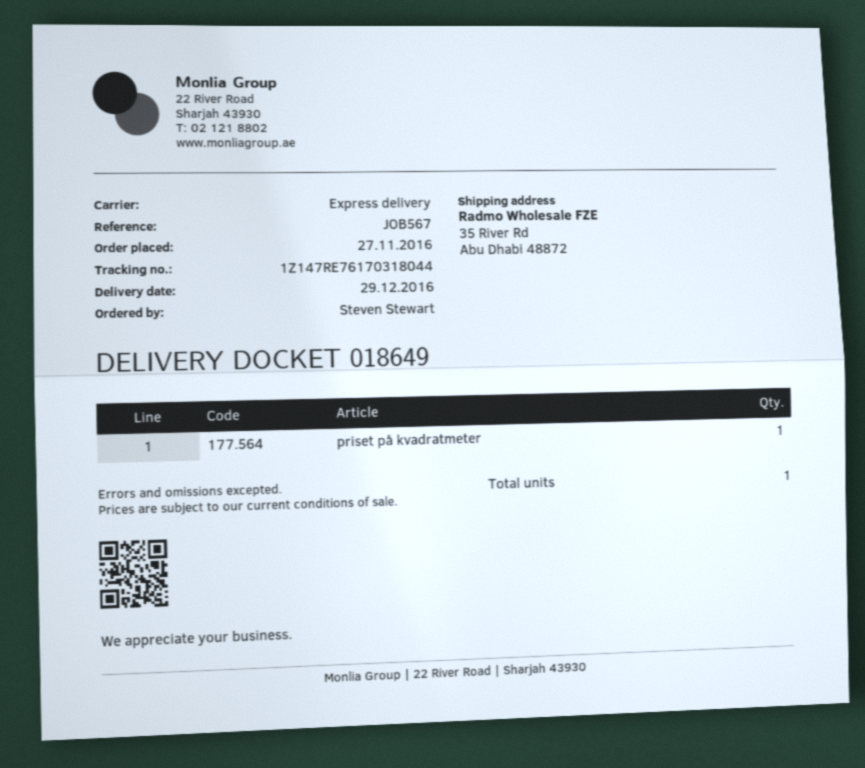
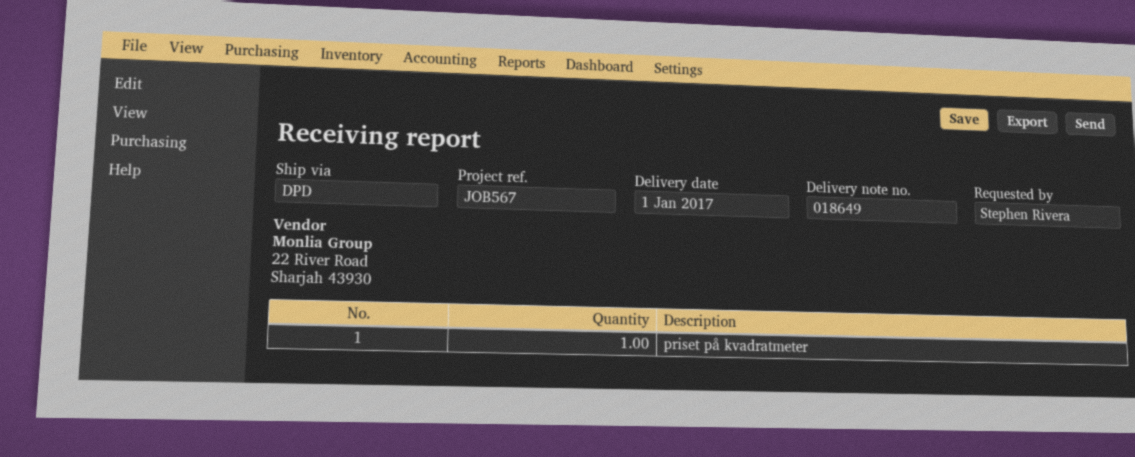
delivery date: 2016-12-29 -> 2017-01-01
ordered by: Steven Stewart -> Stephen Rivera
shipping method: express -> DPD

